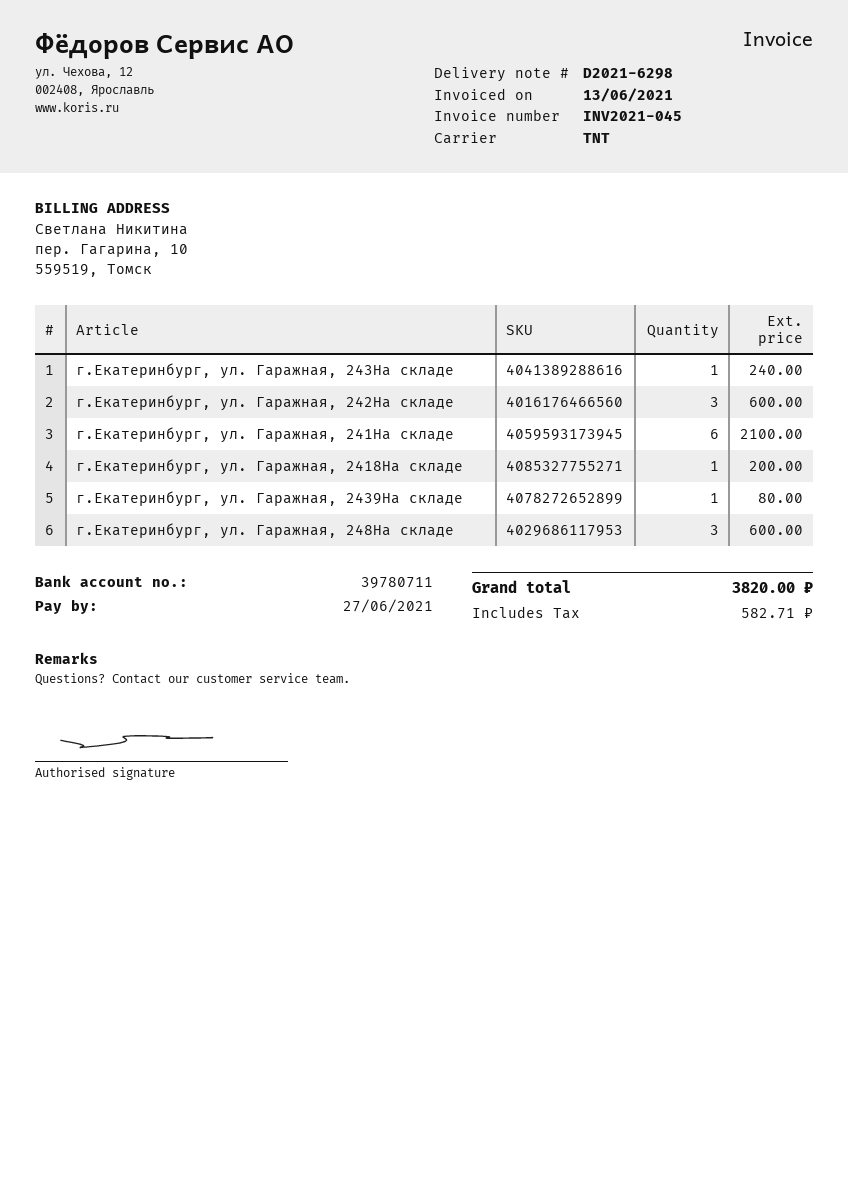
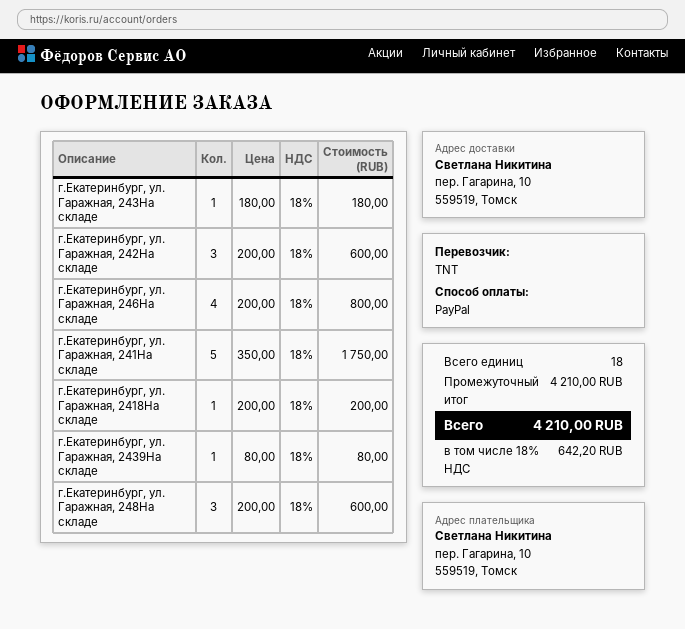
г.Екатеринбург, ул. Гаражная, 243На складе: 1 for 240.00 -> 1 for 180.00
г.Екатеринбург, ул. Гаражная, 241На складе: 6 for 2100.00 -> 5 for 1750.00
г.Екатеринбург, ул. Гаражная, 246На складе: none -> 4 for 800.00
tax: 582.71 -> 642.20
total: 3820.00 -> 4210.00

